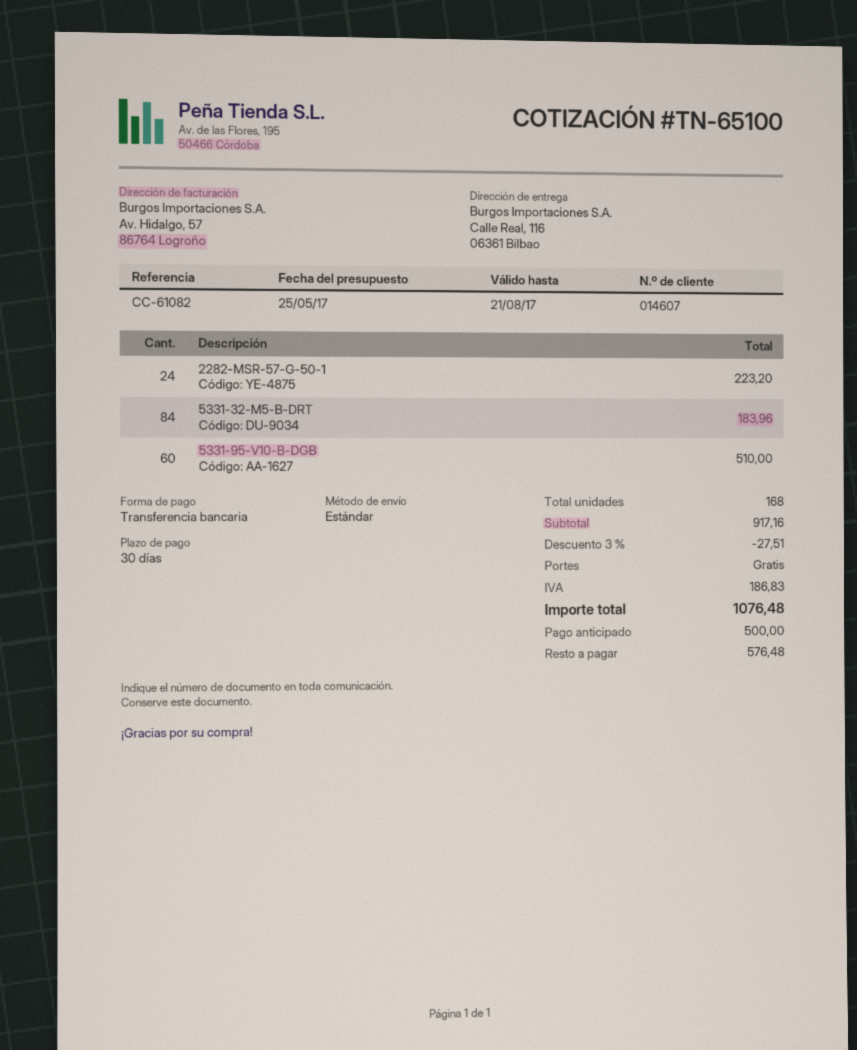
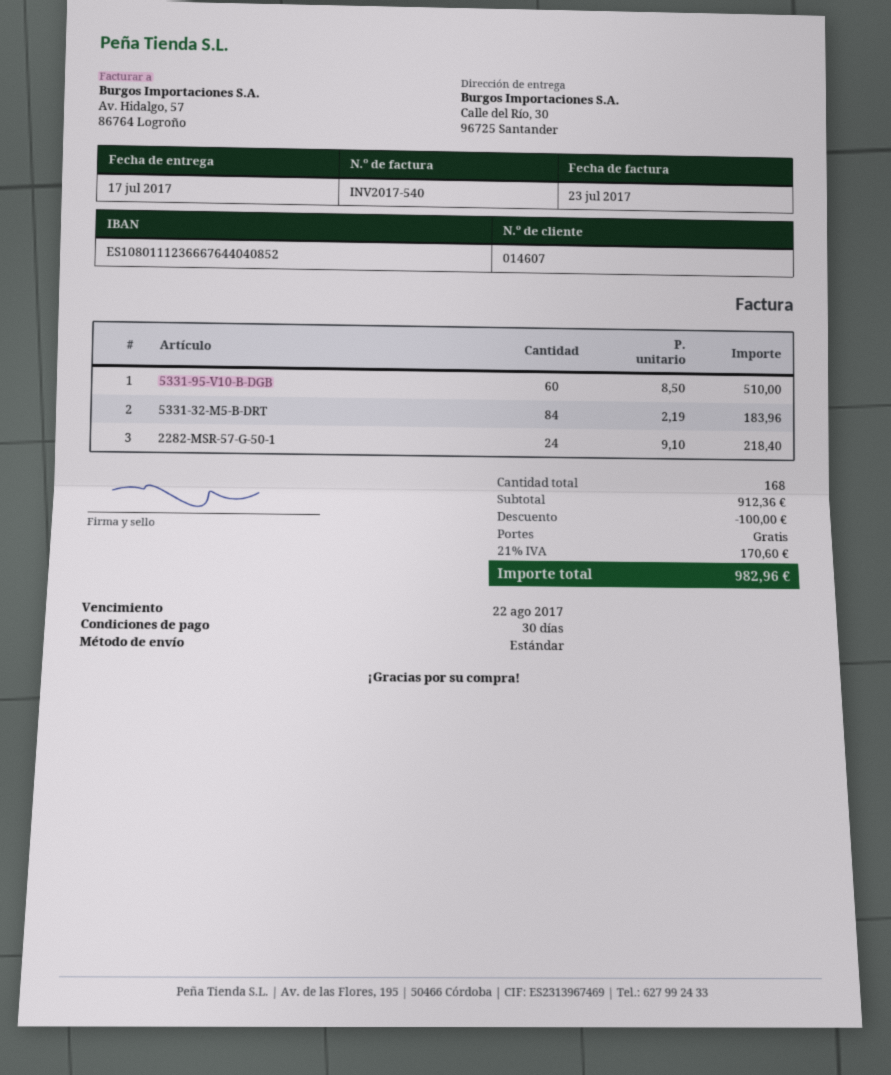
ship to: Calle Real, 116, 06361 Bilbao -> Calle del Río, 30, 96725 Santander
2282-MSR-57-G-50-1: 24 for 223.20 -> 24 for 218.40
subtotal: 917.16 -> 912.36
discount: 27.51 -> 100.00
tax: 186.83 -> 170.60
total: 1076.48 -> 982.96

